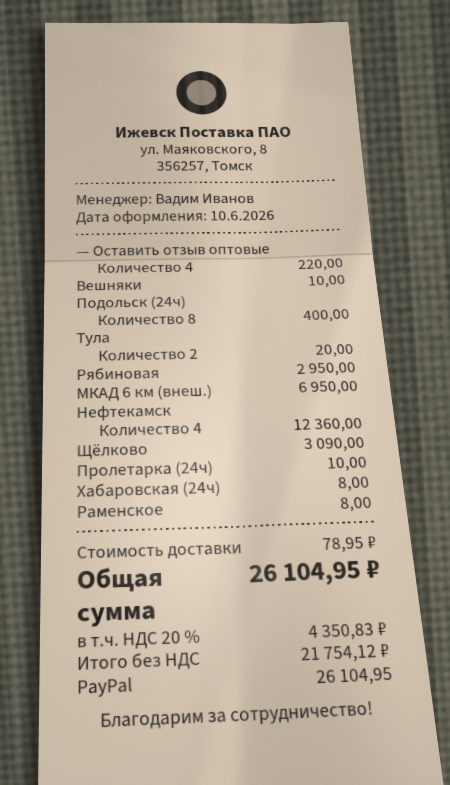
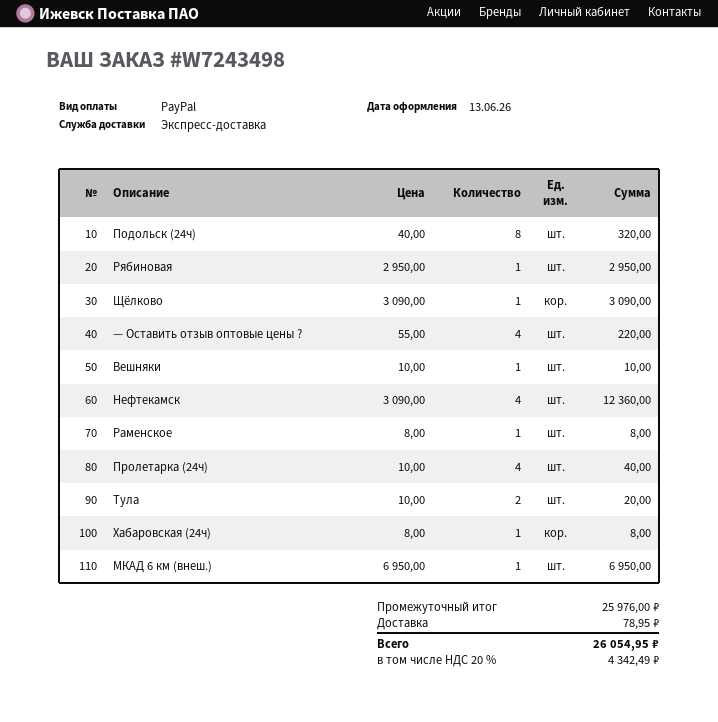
order date: 2026-06-10 -> 2026-06-13
Подольск (24ч): 8 for 400.00 -> 8 for 320.00
Пролетарка (24ч): 1 for 10.00 -> 4 for 40.00
tax: 20% = 4350.83 -> 20% = 4342.49
total: 26104.95 -> 26054.95

